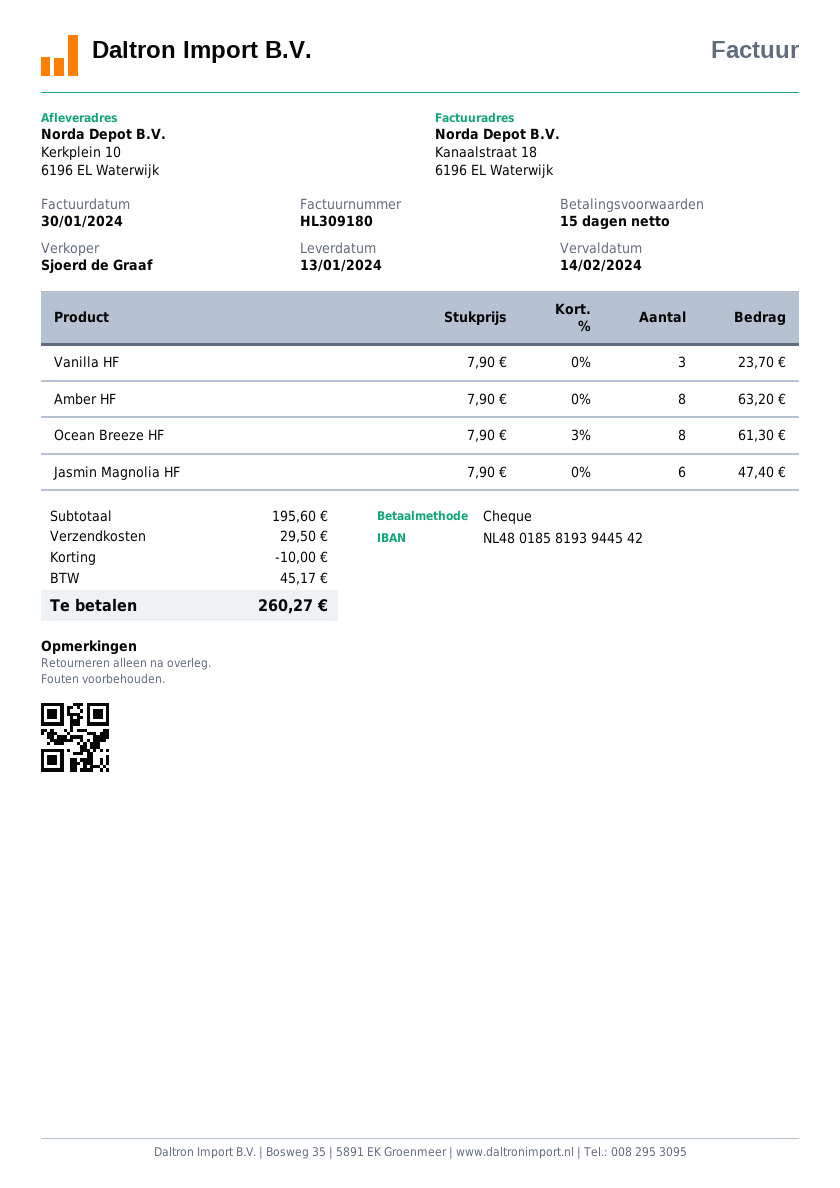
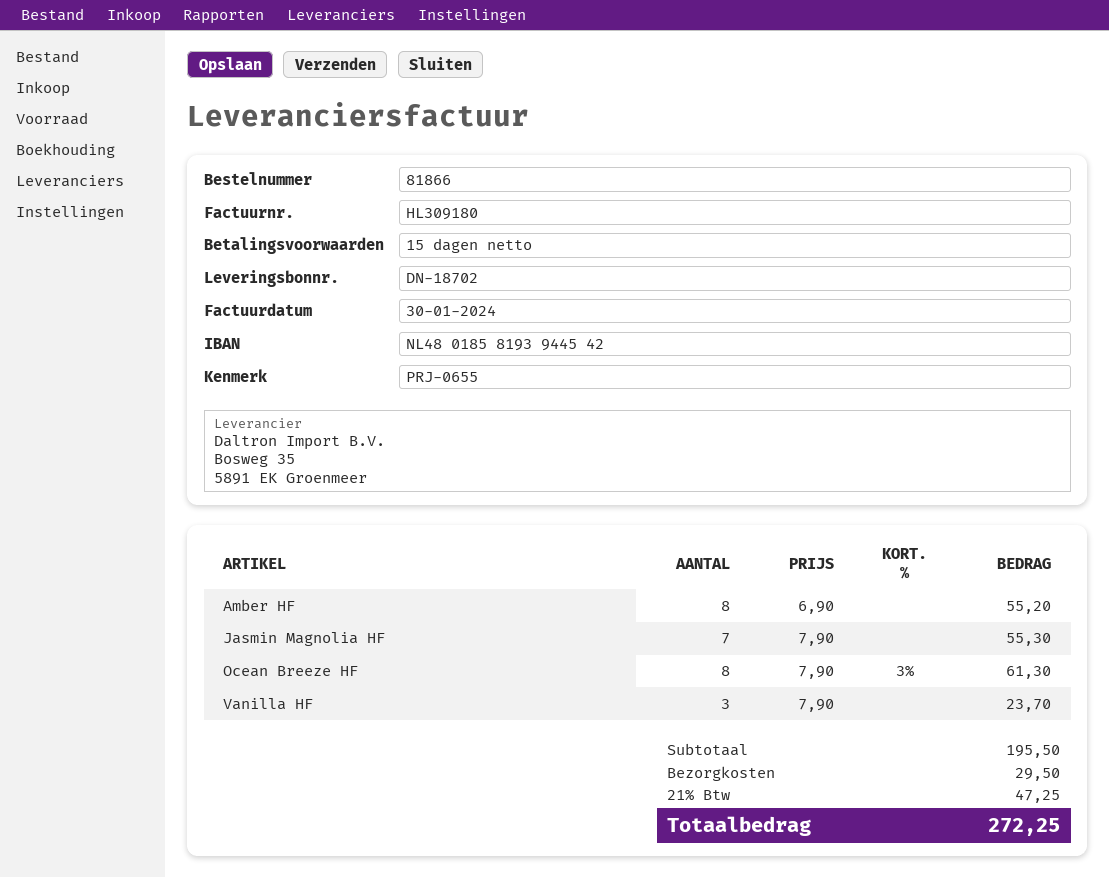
Amber HF: 8 x 7.90 = 63.20 -> 8 x 6.90 = 55.20
Jasmin Magnolia HF: 6 x 7.90 = 47.40 -> 7 x 7.90 = 55.30
subtotal: 195.60 -> 195.50
discount: 10.00 -> none
tax: 45.17 -> 47.25
total: 260.27 -> 272.25

